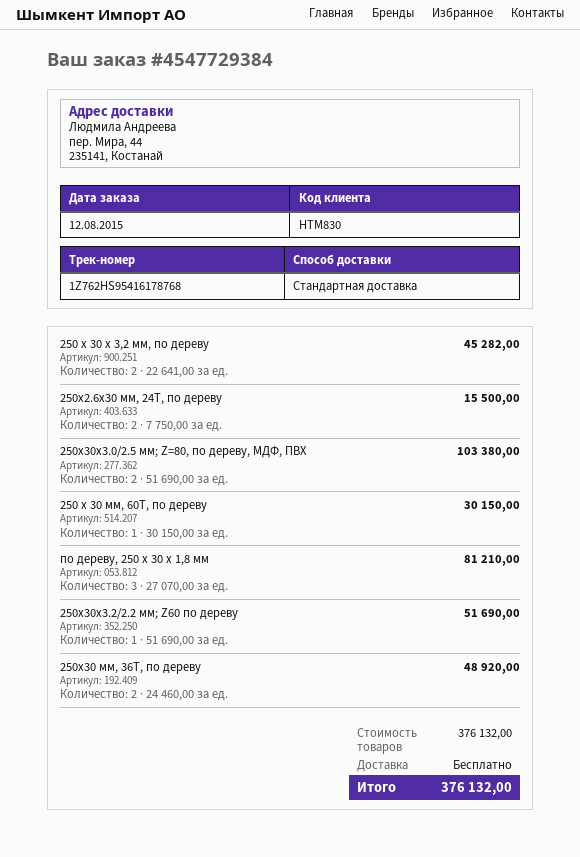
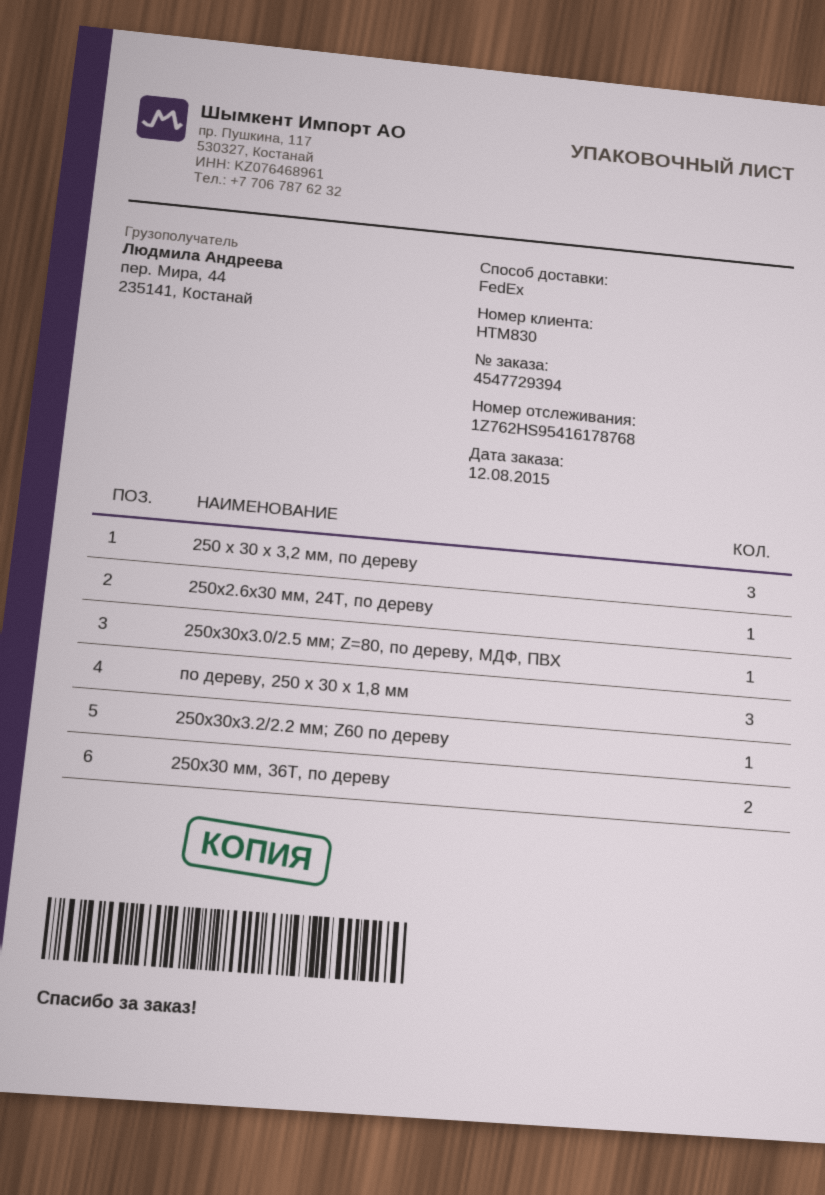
order number: 4547729384 -> 4547729394
shipping method: standard -> FedEx
250 x 30 x 3,2 мм, по дереву: 2 -> 3
250х2.6х30 мм, 24T, по дереву: 2 -> 1
250х30х3.0/2.5 мм; Z=80, по дереву, МДФ, ПВХ: 2 -> 1
250 х 30 мм, 60T, по дереву: 1 -> none

